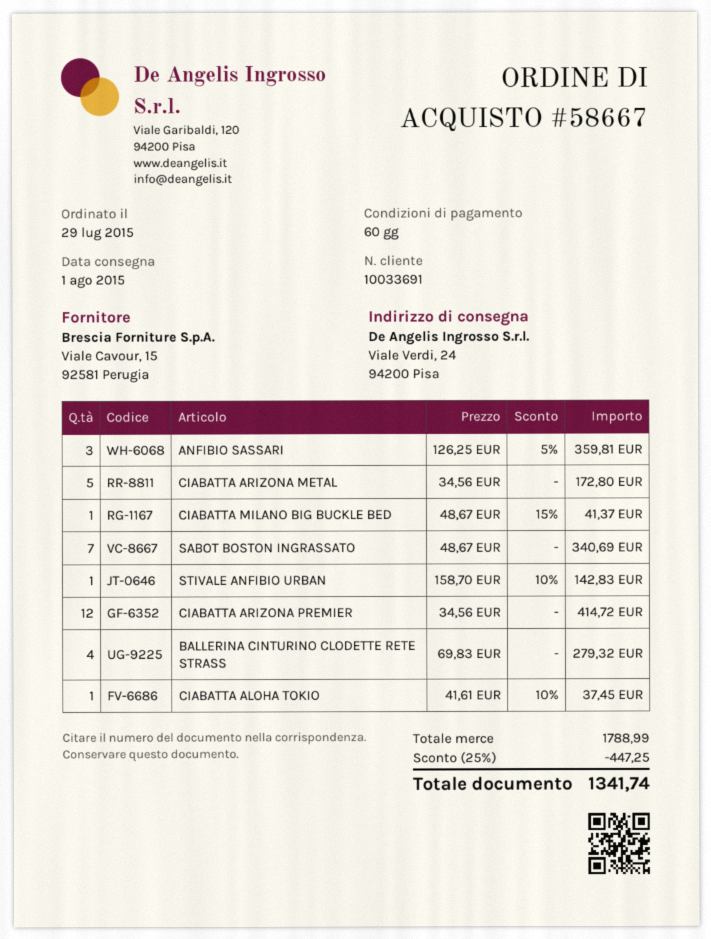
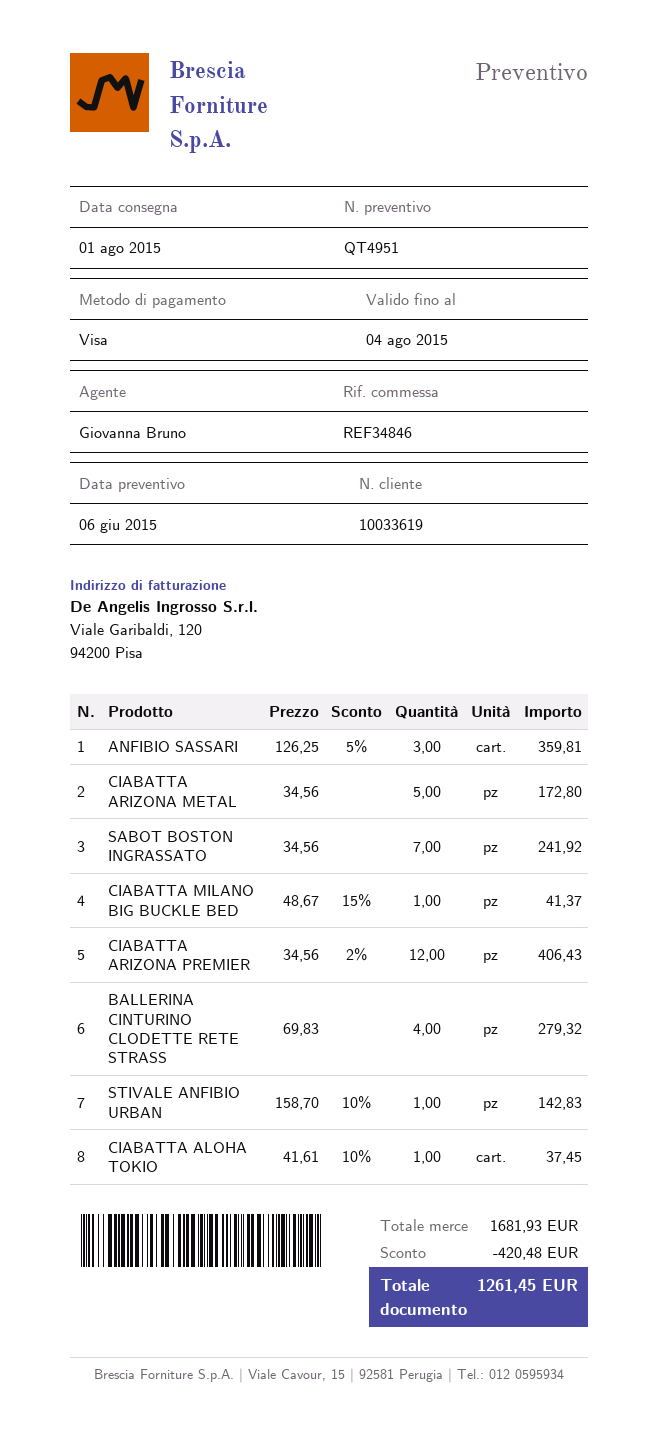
customer number: 10033691 -> 10033619
SABOT BOSTON INGRASSATO: 7 x 48.67 = 340.69 -> 7 x 34.56 = 241.92
CIABATTA ARIZONA PREMIER: 12 x 34.56 = 414.72 -> 12 x 34.56 - 2% = 406.43
subtotal: 1788.99 -> 1681.93
discount: 447.25 -> 420.48
total: 1341.74 -> 1261.45

